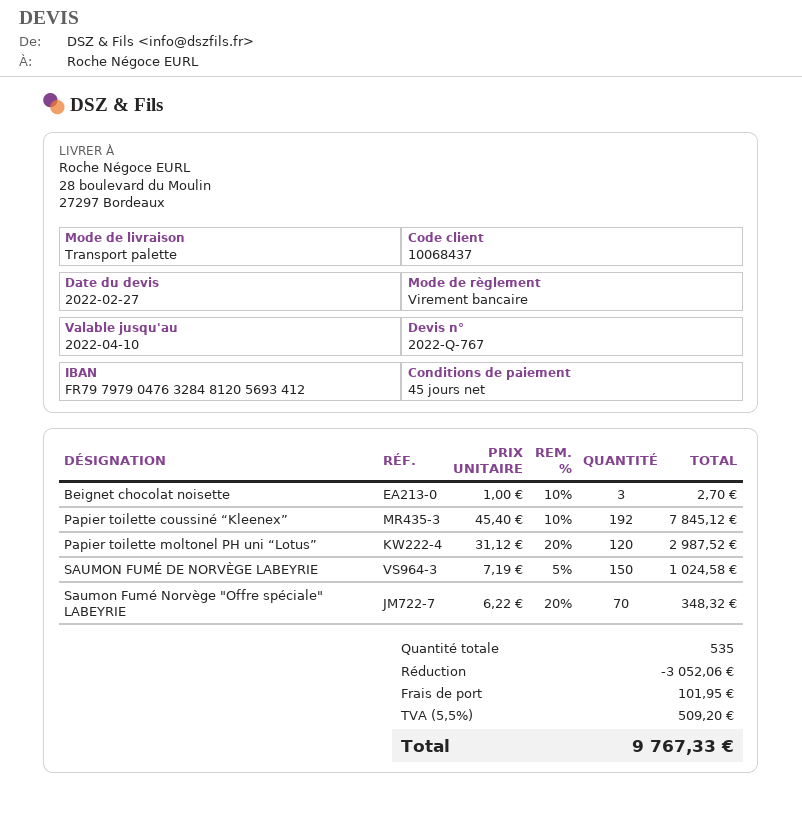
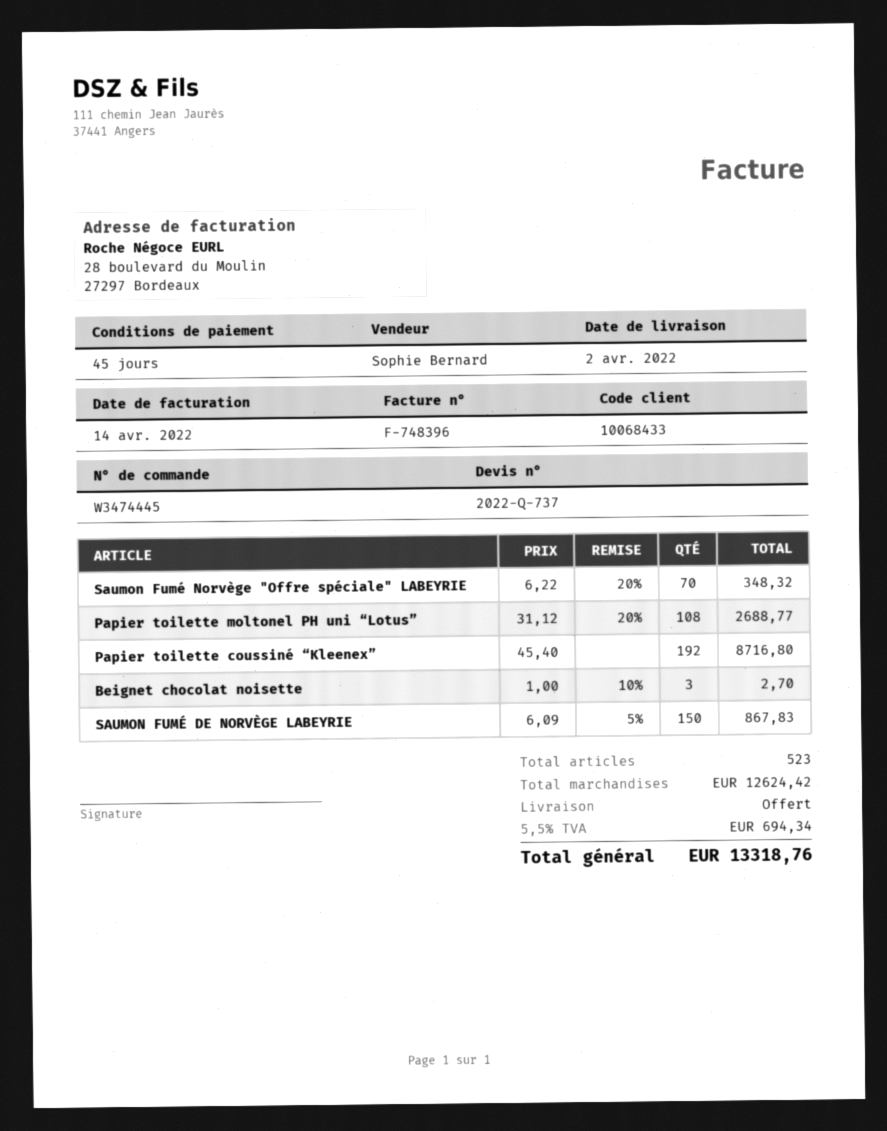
quote number: 2022-Q-767 -> 2022-Q-737
customer number: 10068437 -> 10068433
Papier toilette coussiné “Kleenex”: 192 x 45.40 - 10% = 7845.12 -> 192 x 45.40 = 8716.80
Papier toilette moltonel PH uni “Lotus”: 120 x 31.12 - 20% = 2987.52 -> 108 x 31.12 - 20% = 2688.77
SAUMON FUMÉ DE NORVÈGE LABEYRIE: 150 x 7.19 - 5% = 1024.58 -> 150 x 6.09 - 5% = 867.83
total quantity: 535 -> 523
discount: 3052.06 -> none
shipping: 101.95 -> 0.00
tax: 5.5% = 509.20 -> 5.5% = 694.34
total: 9767.33 -> 13318.76

